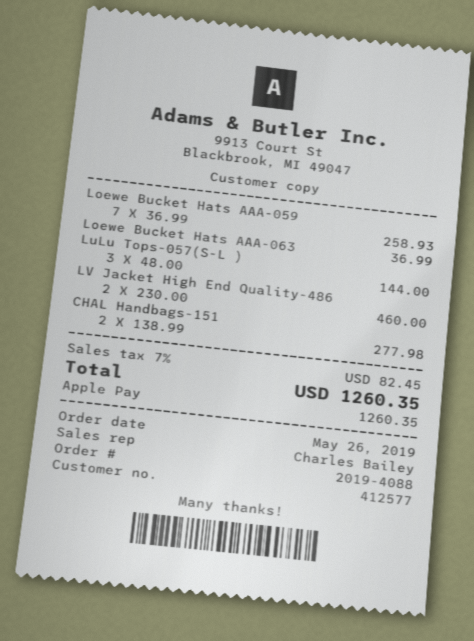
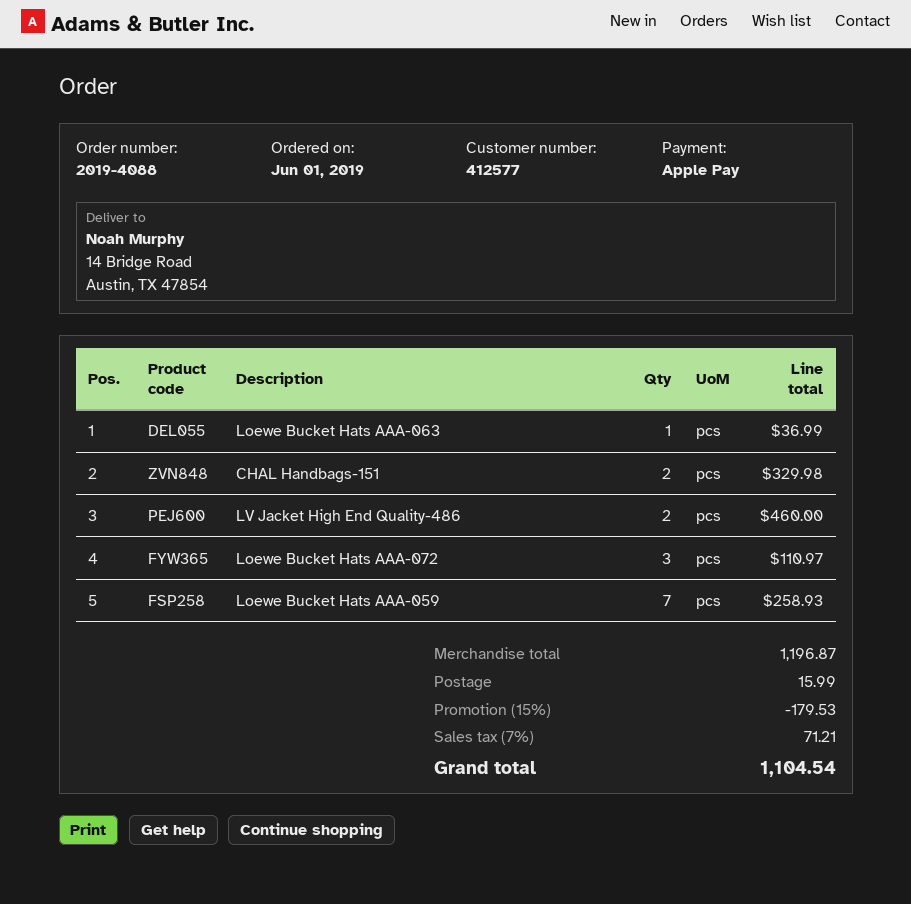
order date: 2019-05-26 -> 2019-06-01
LuLu Tops-057(S-L ): 3 for 144.00 -> none
CHAL Handbags-151: 2 for 277.98 -> 2 for 329.98
Loewe Bucket Hats AAA-072: none -> 3 for 110.97
discount: none -> 15% = 179.53
shipping: none -> 15.99
tax: 7% = 82.45 -> 7% = 71.21
total: 1260.35 -> 1104.54

